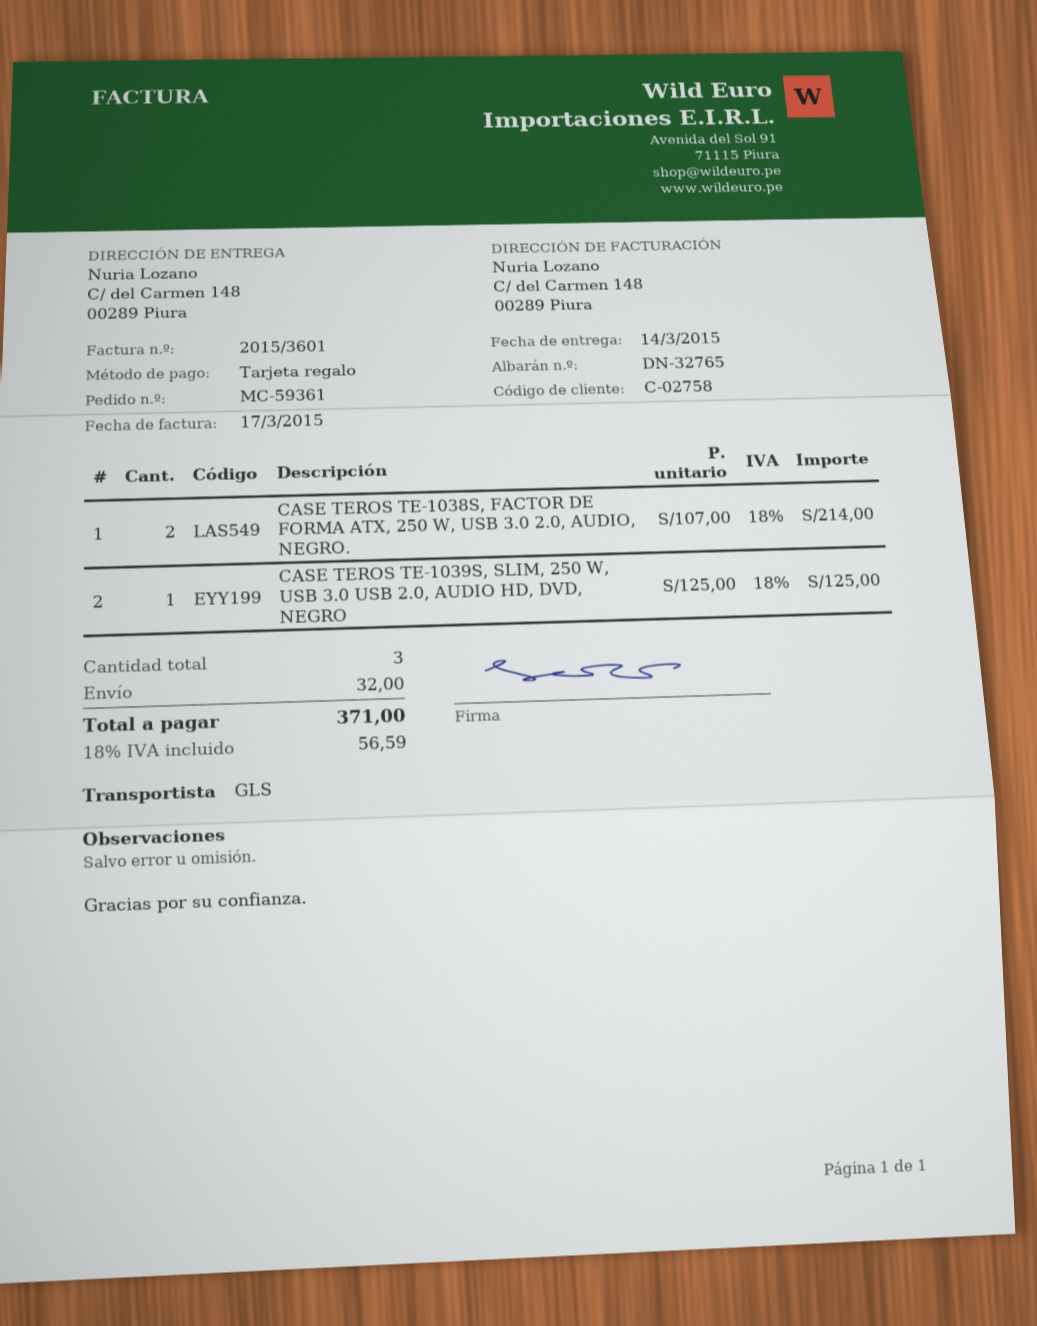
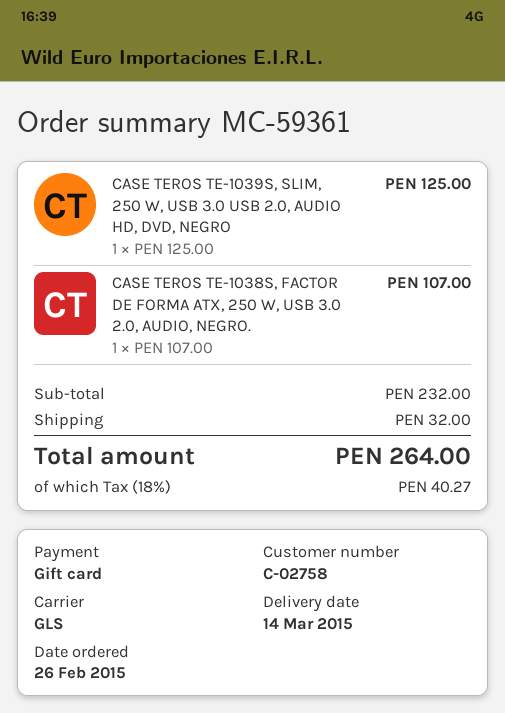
CASE TEROS TE-1038S, FACTOR DE FORMA ATX, 250 W, USB 3.0 2.0, AUDIO, NEGRO.: 2 x 107.00 = 214.00 -> 1 x 107.00 = 107.00
tax: 18% = 56.59 -> 18% = 40.27
total: 371.00 -> 264.00

